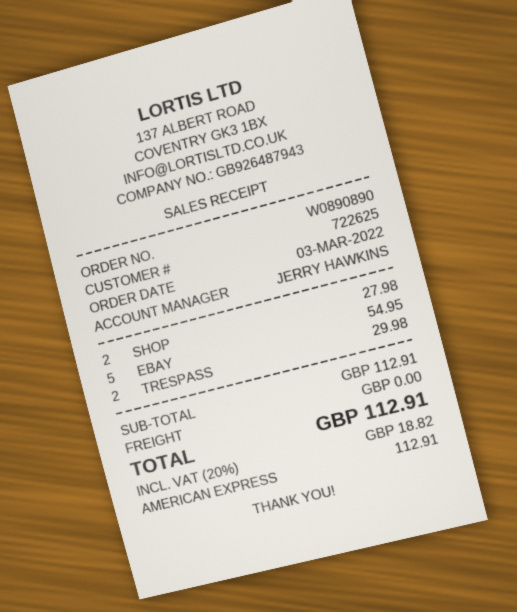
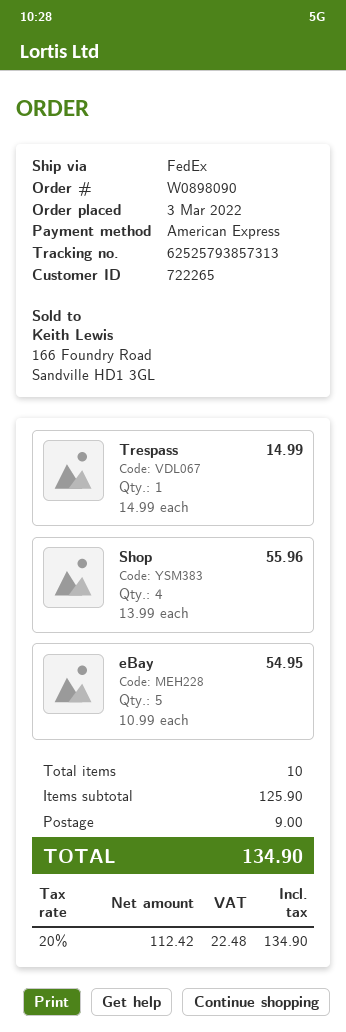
order number: W0890890 -> W0898090
customer number: 722625 -> 722265
SHOP: 2 for 27.98 -> 4 for 55.96
TRESPASS: 2 for 29.98 -> 1 for 14.99
subtotal: 112.91 -> 125.90
shipping: 0.00 -> 9.00
tax: 20% = 18.82 -> 20% = 22.48
total: 112.91 -> 134.90

